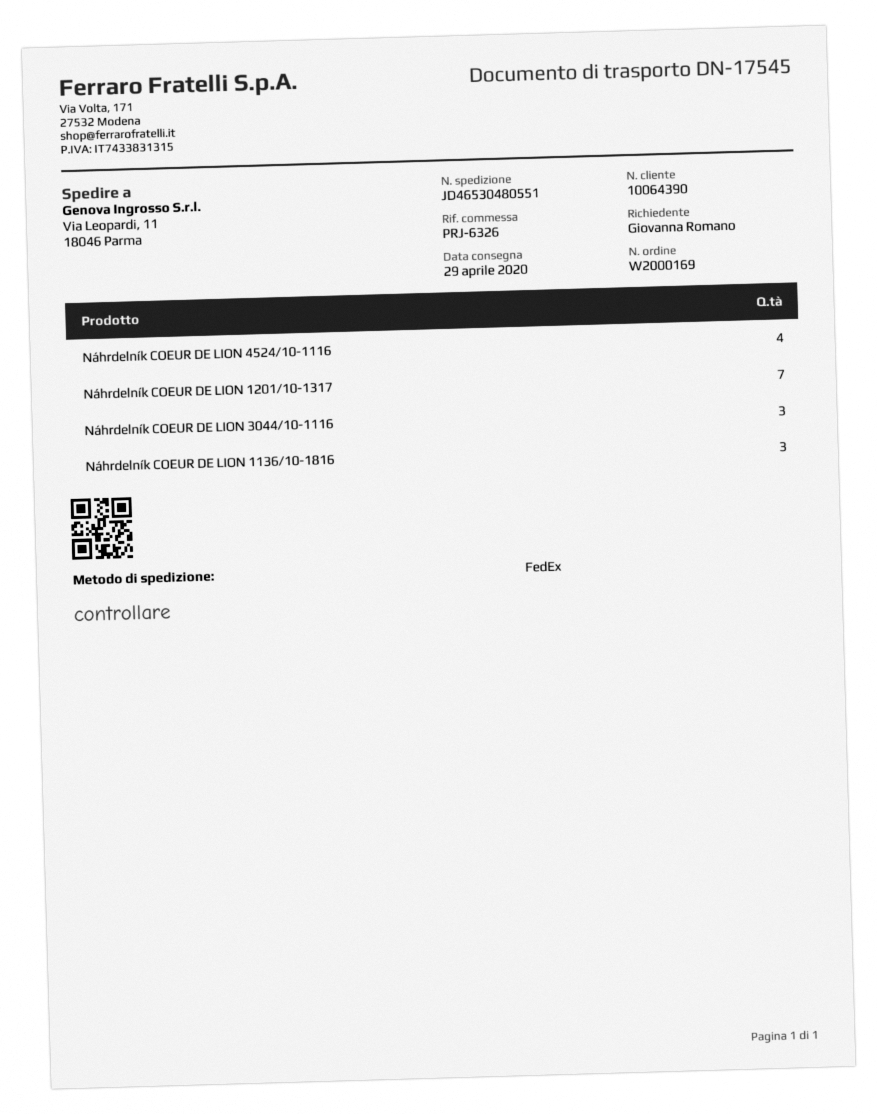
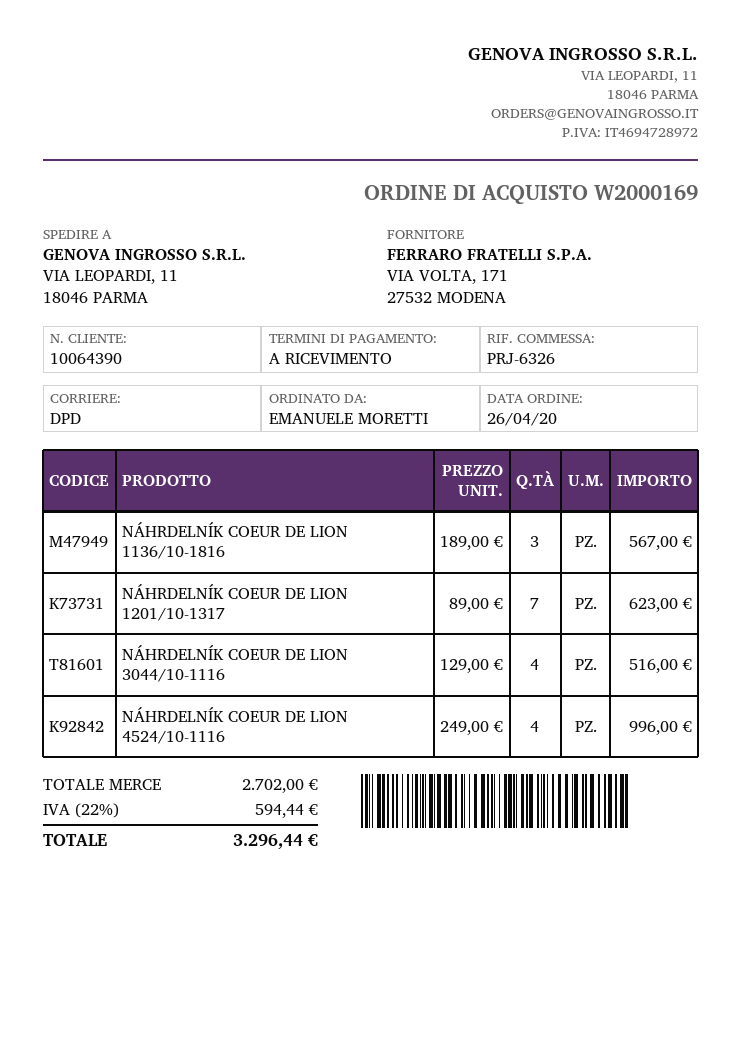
ordered by: Giovanna Romano -> EMANUELE MORETTI
shipping method: FedEx -> DPD
Náhrdelník COEUR DE LION 3044/10-1116: 3 -> 4

